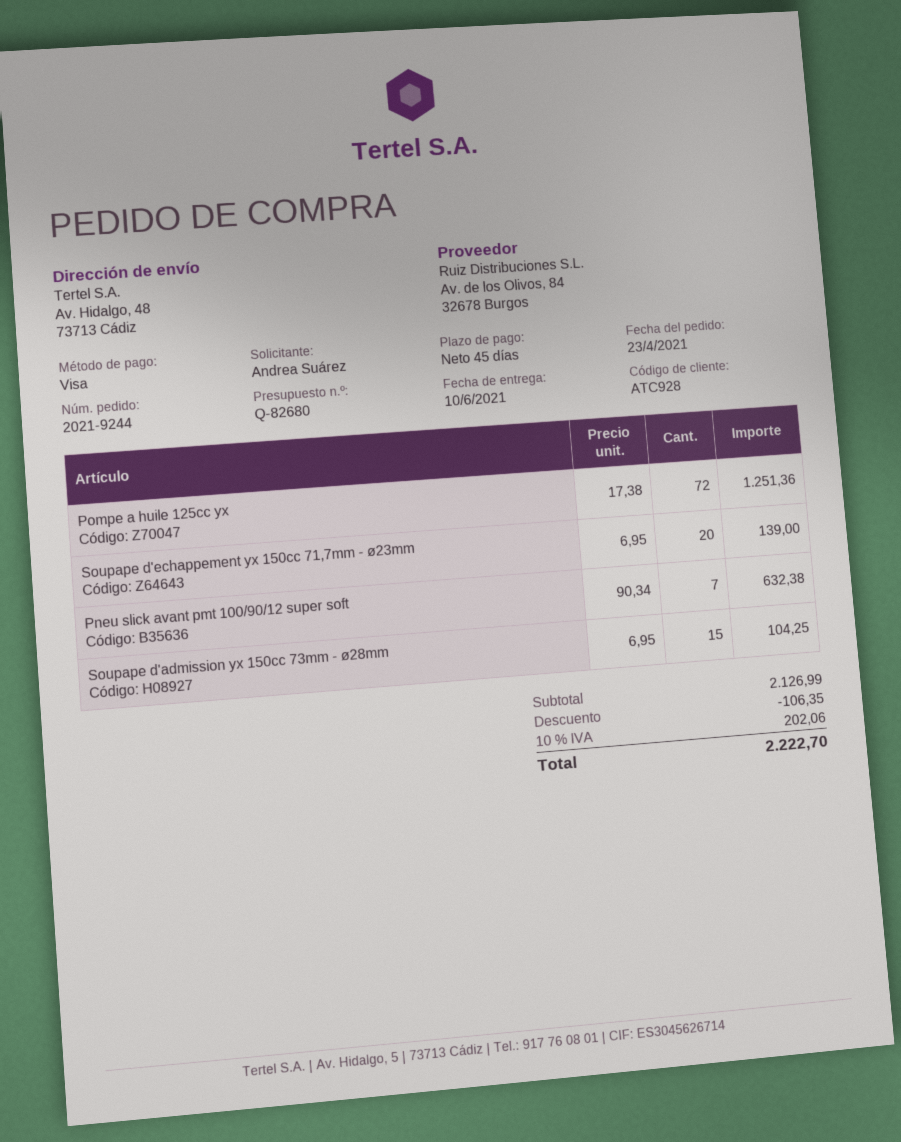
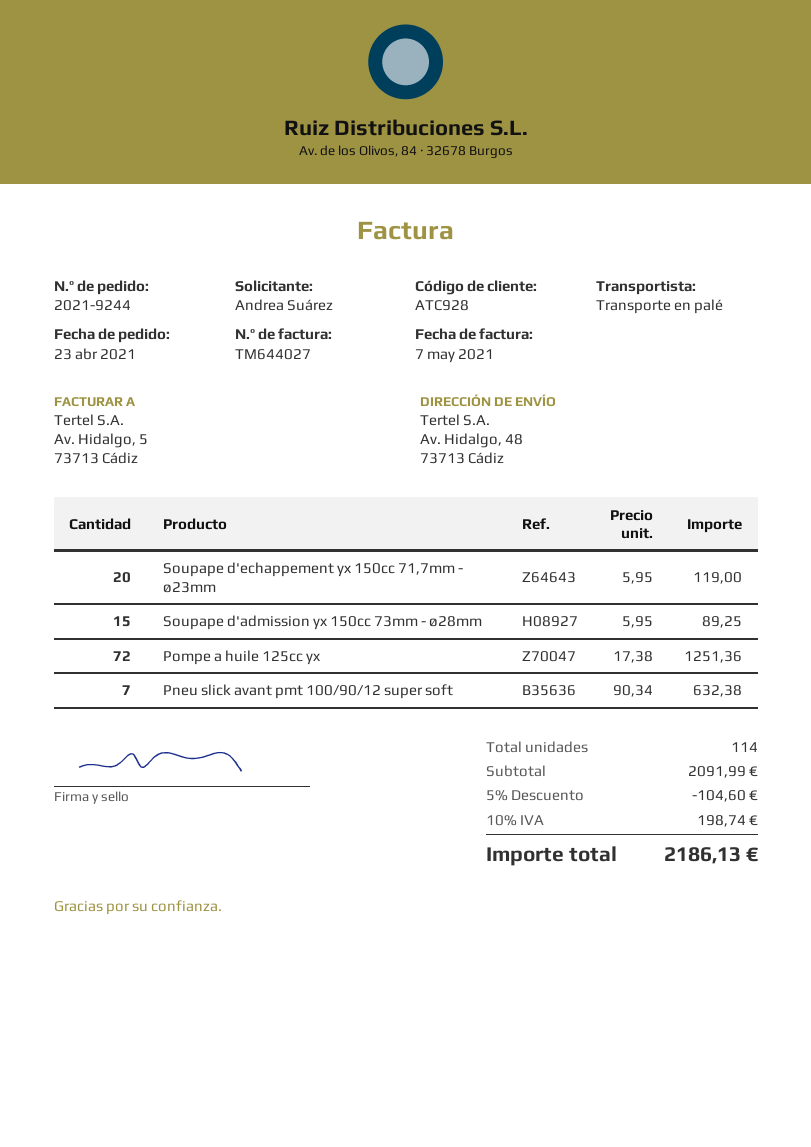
Soupape d'echappement yx 150cc 71,7mm - ø23mm: 20 x 6.95 = 139.00 -> 20 x 5.95 = 119.00
Soupape d'admission yx 150cc 73mm - ø28mm: 15 x 6.95 = 104.25 -> 15 x 5.95 = 89.25
subtotal: 2126.99 -> 2091.99
discount: 106.35 -> 104.60
tax: 10% = 202.06 -> 10% = 198.74
total: 2222.70 -> 2186.13

